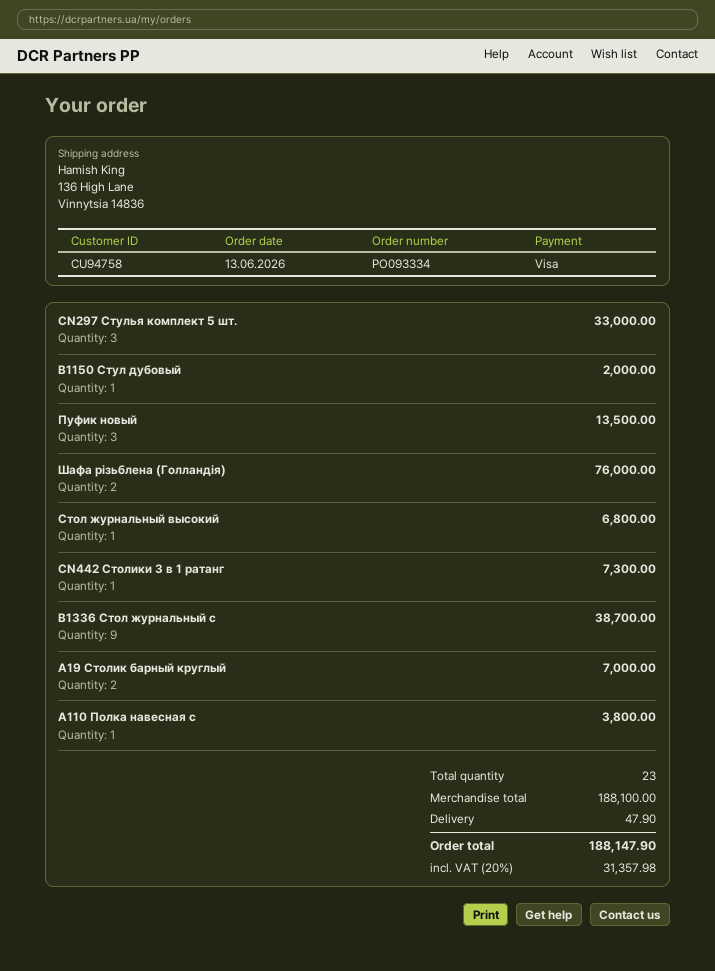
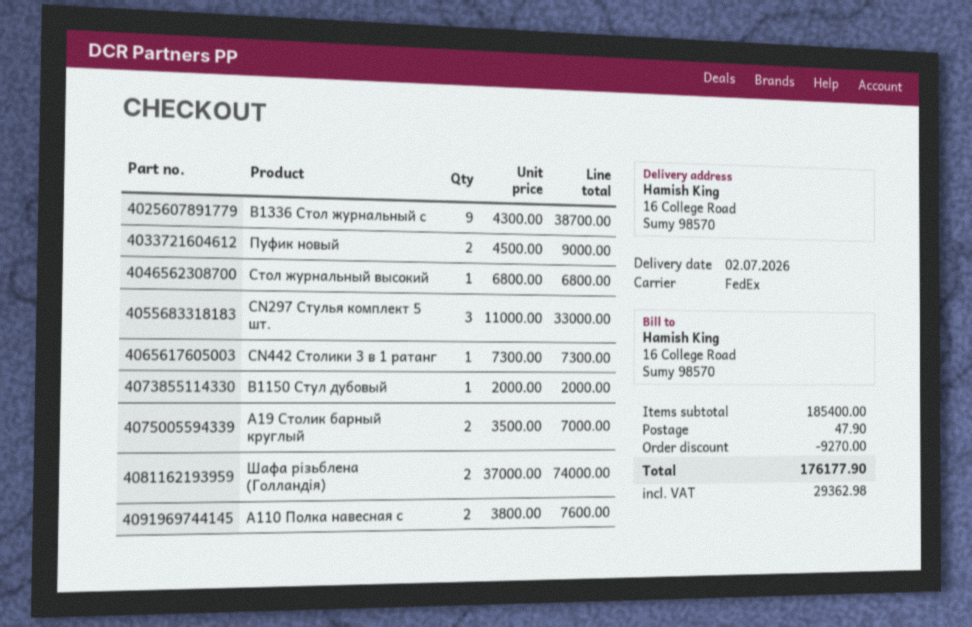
ship to: 136 High Lane, Vinnytsia 14836 -> 16 College Road, Sumy 98570
Пуфик новый: 3 for 13500.00 -> 2 for 9000.00
Шафа різьблена (Голландія): 2 for 76000.00 -> 2 for 74000.00
А110 Полка навесная с: 1 for 3800.00 -> 2 for 7600.00
subtotal: 188100.00 -> 185400.00
discount: none -> 9270.00
tax: 31357.98 -> 29362.98
total: 188147.90 -> 176177.90

